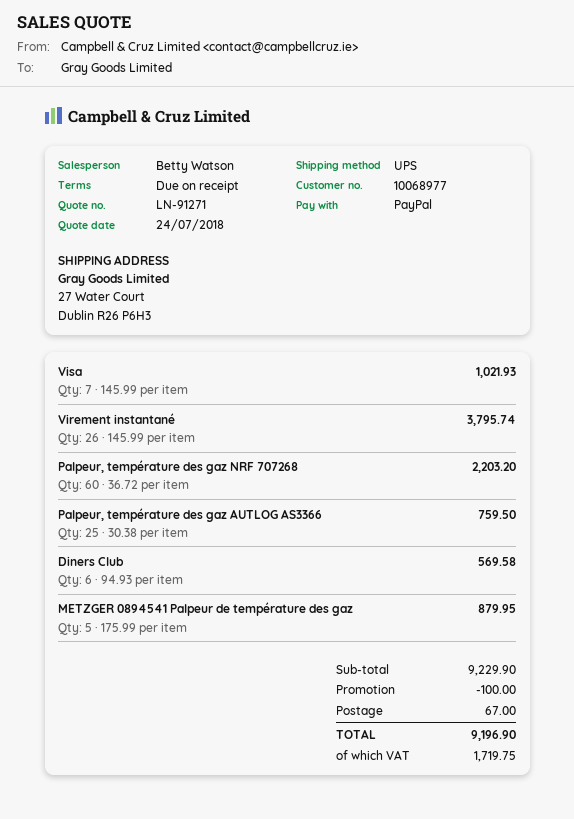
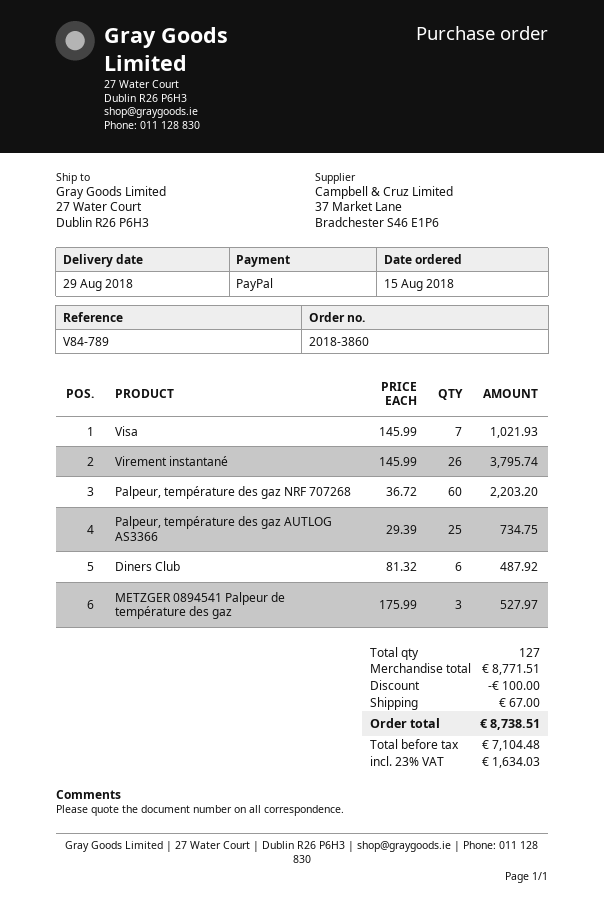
Palpeur, température des gaz AUTLOG AS3366: 25 x 30.38 = 759.50 -> 25 x 29.39 = 734.75
Diners Club: 6 x 94.93 = 569.58 -> 6 x 81.32 = 487.92
METZGER 0894541 Palpeur de température des gaz: 5 x 175.99 = 879.95 -> 3 x 175.99 = 527.97
subtotal: 9229.90 -> 8771.51
tax: 1719.75 -> 1634.03
total: 9196.90 -> 8738.51

